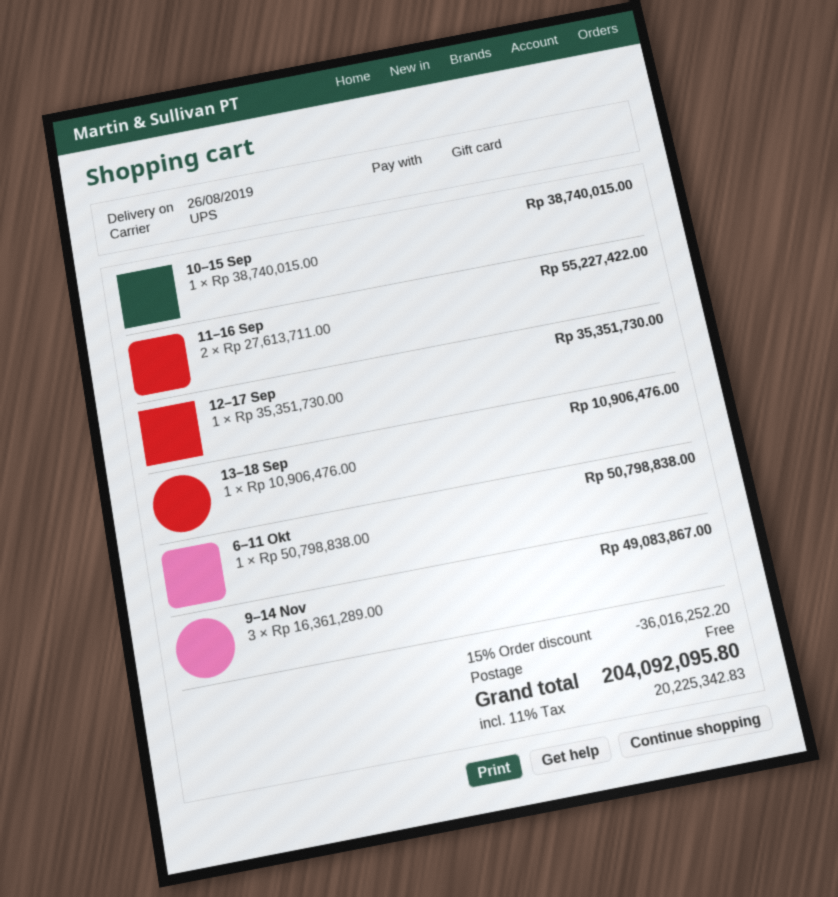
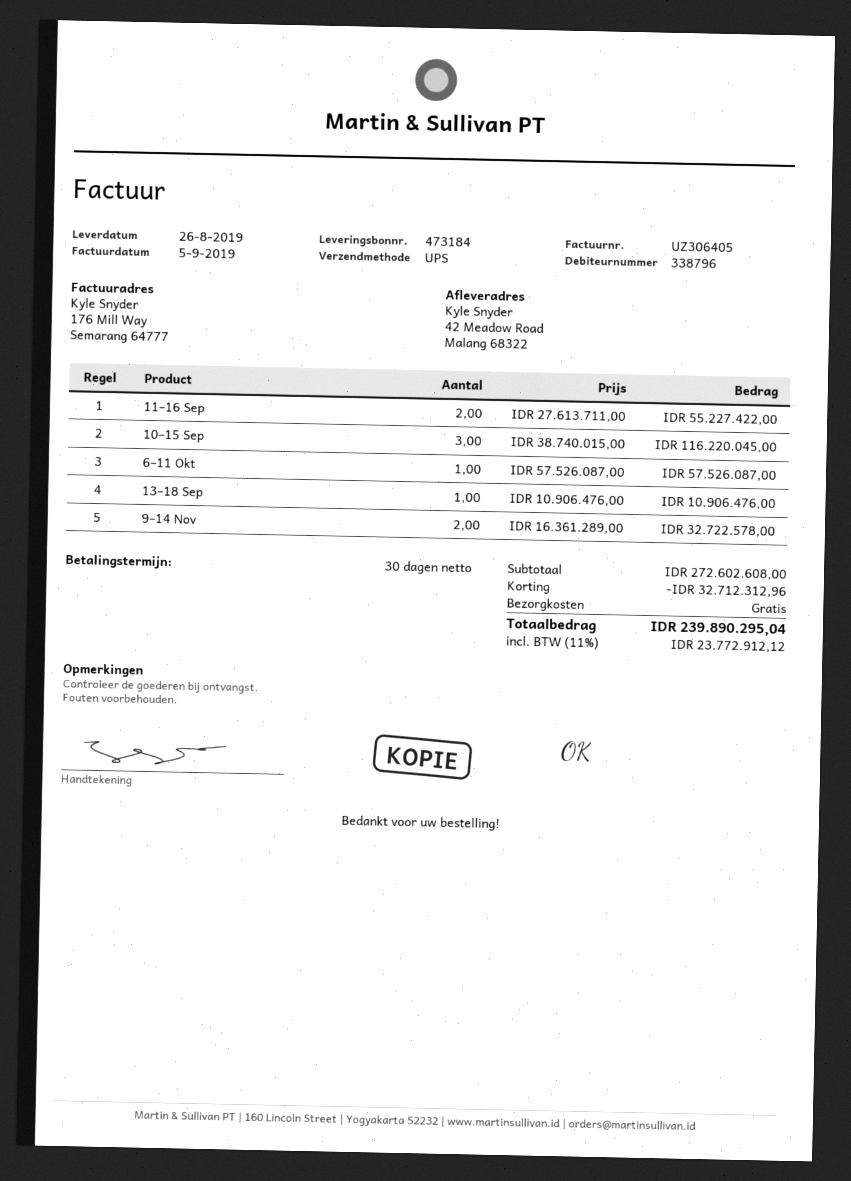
10–15 Sep: 1 x 38740015.00 = 38740015.00 -> 3 x 38740015.00 = 116220045.00
12–17 Sep: 1 x 35351730.00 = 35351730.00 -> none
6–11 Okt: 1 x 50798838.00 = 50798838.00 -> 1 x 57526087.00 = 57526087.00
9–14 Nov: 3 x 16361289.00 = 49083867.00 -> 2 x 16361289.00 = 32722578.00
discount: 36016252.20 -> 32712312.96
tax: 11% = 20225342.83 -> 11% = 23772912.12
total: 204092095.80 -> 239890295.04

